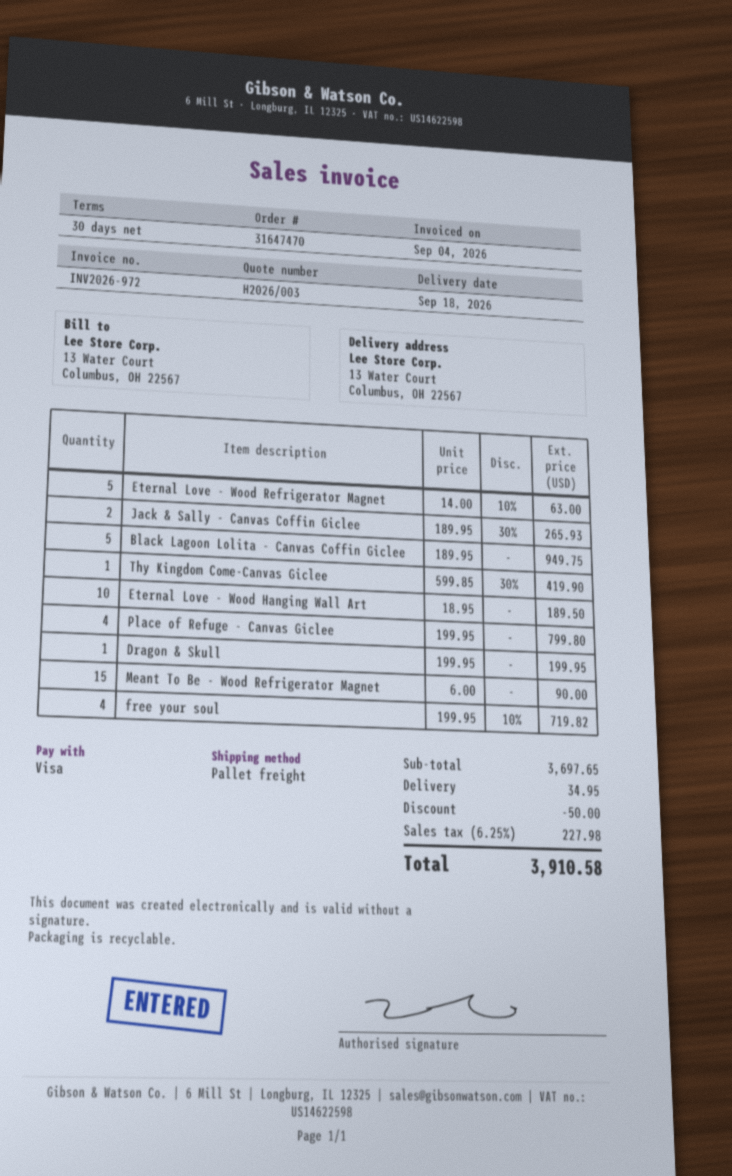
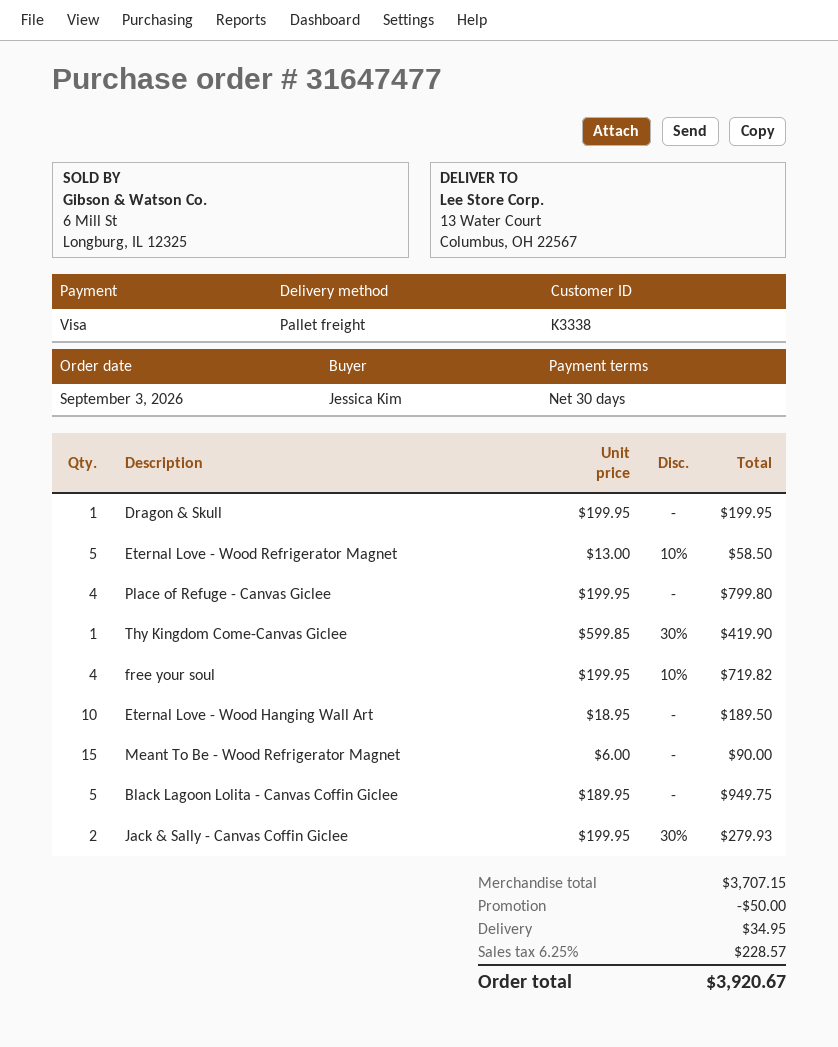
order number: 31647470 -> 31647477
Eternal Love - Wood Refrigerator Magnet: 5 x 14.00 - 10% = 63.00 -> 5 x 13.00 - 10% = 58.50
Jack & Sally - Canvas Coffin Giclee: 2 x 189.95 - 30% = 265.93 -> 2 x 199.95 - 30% = 279.93
subtotal: 3697.65 -> 3707.15
tax: 6.25% = 227.98 -> 6.25% = 228.57
total: 3910.58 -> 3920.67

